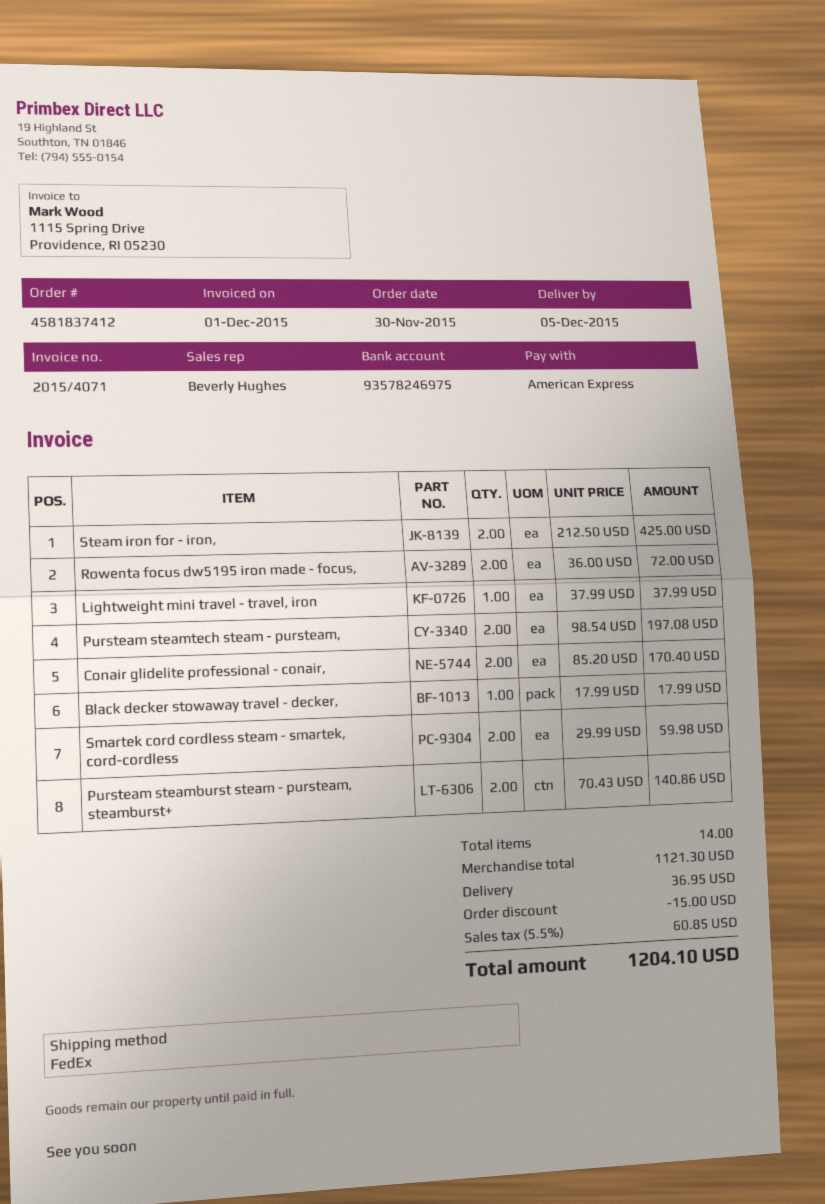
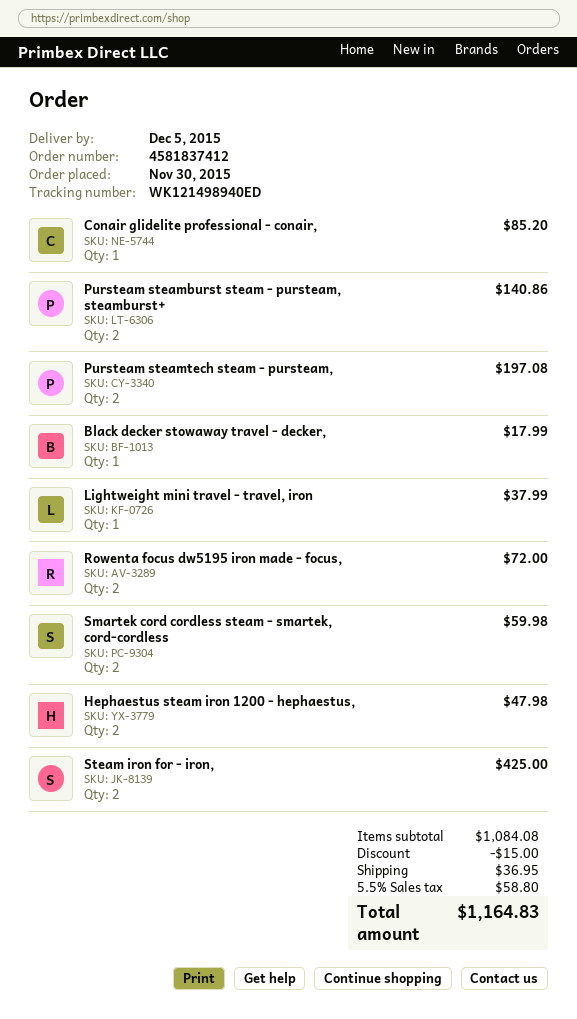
Conair glidelite professional - conair,: 2 for 170.40 -> 1 for 85.20
Hephaestus steam iron 1200 - hephaestus,: none -> 2 for 47.98
subtotal: 1121.30 -> 1084.08
tax: 5.5% = 60.85 -> 5.5% = 58.80
total: 1204.10 -> 1164.83

